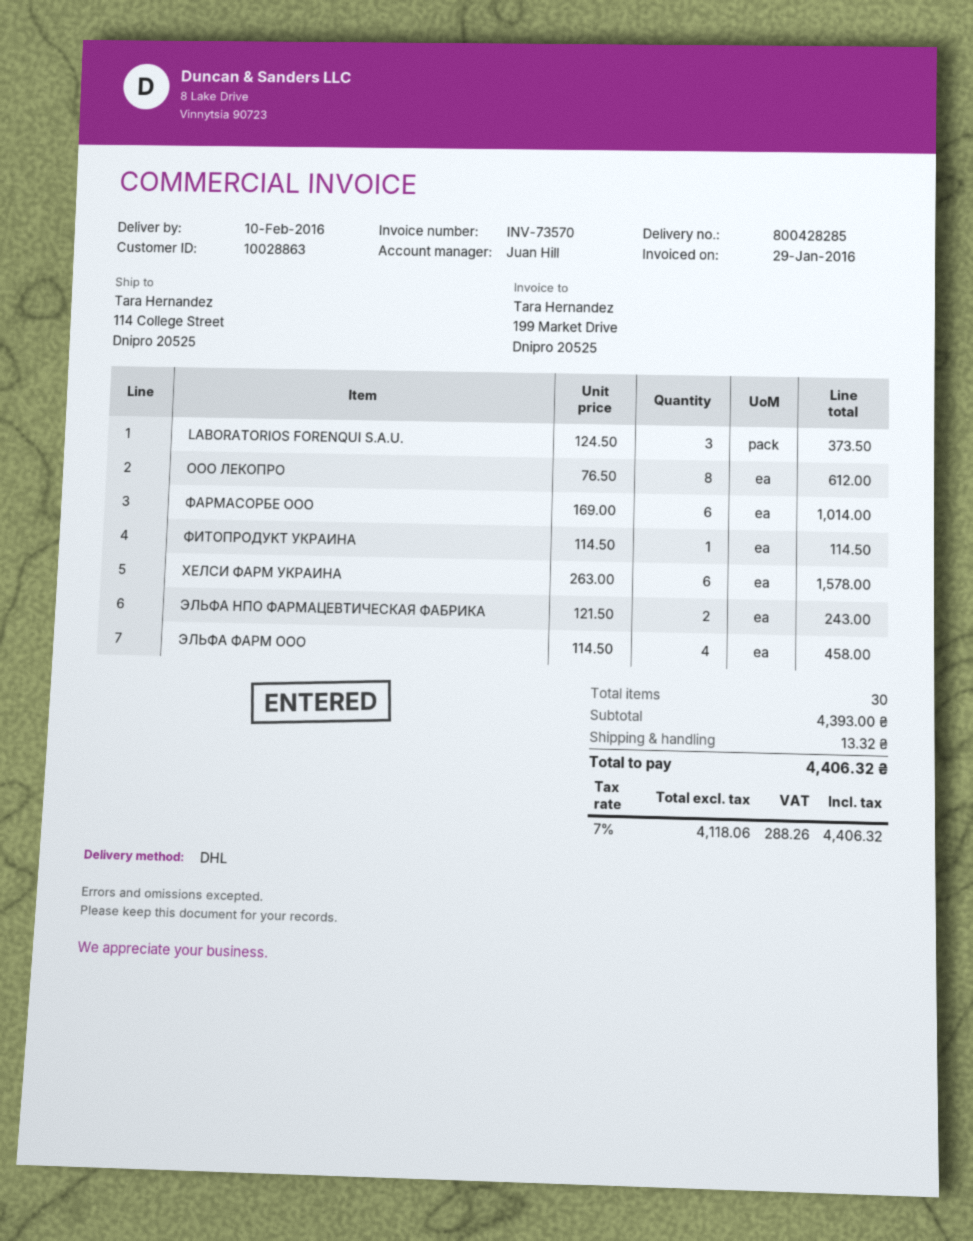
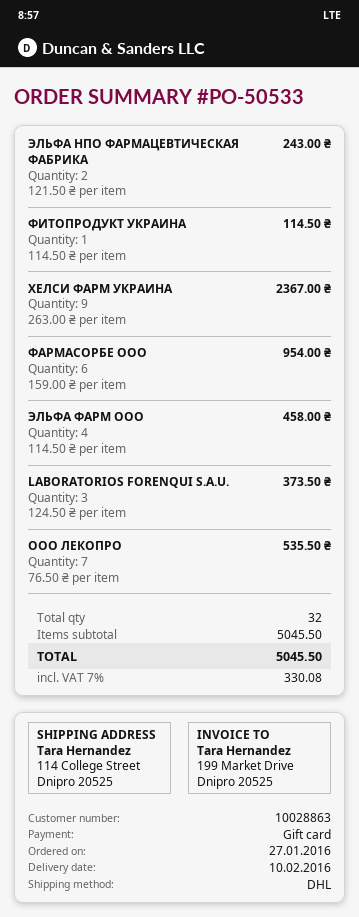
ООО ЛЕКОПРО: 8 x 76.50 = 612.00 -> 7 x 76.50 = 535.50
ФАРМАСОРБЕ ООО: 6 x 169.00 = 1014.00 -> 6 x 159.00 = 954.00
ХЕЛСИ ФАРМ УКРАИНА: 6 x 263.00 = 1578.00 -> 9 x 263.00 = 2367.00
total quantity: 30 -> 32
subtotal: 4393.00 -> 5045.50
shipping: 13.32 -> none
tax: 7% = 288.26 -> 7% = 330.08
total: 4406.32 -> 5045.50

